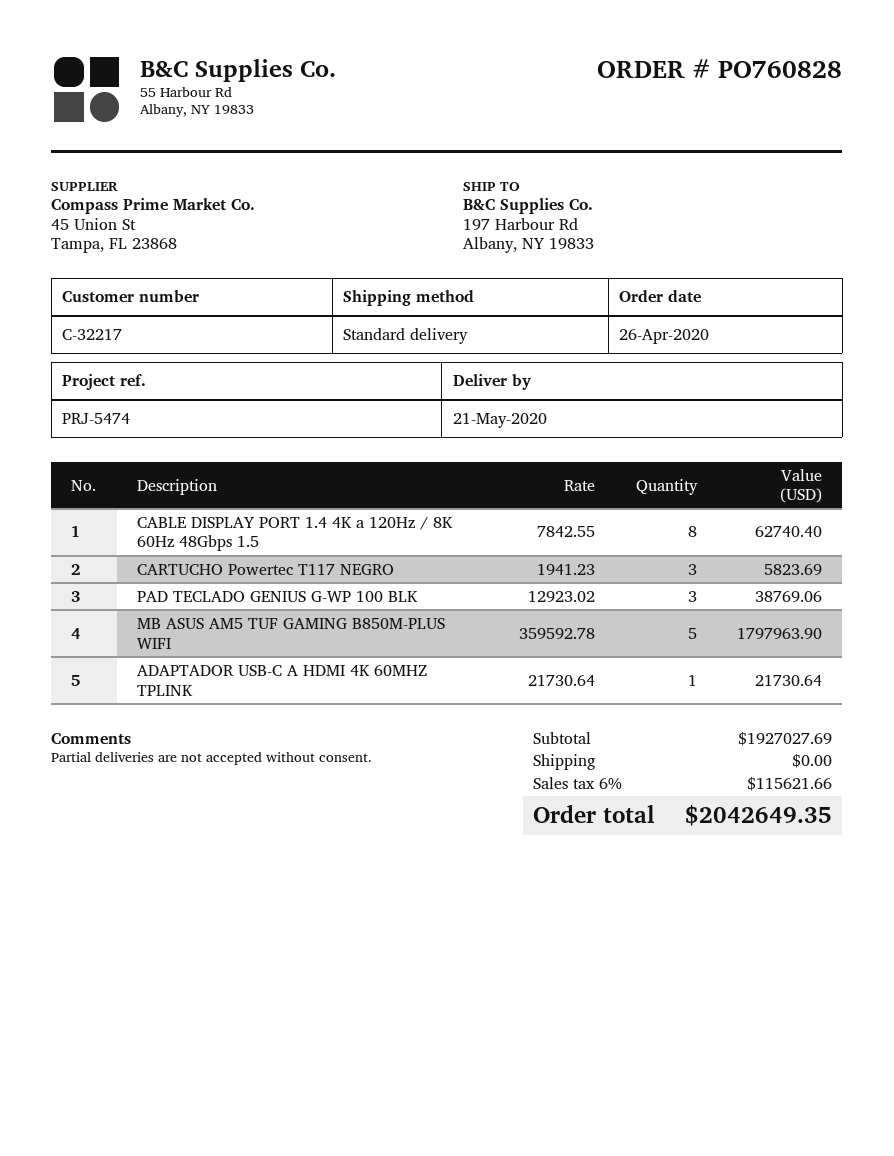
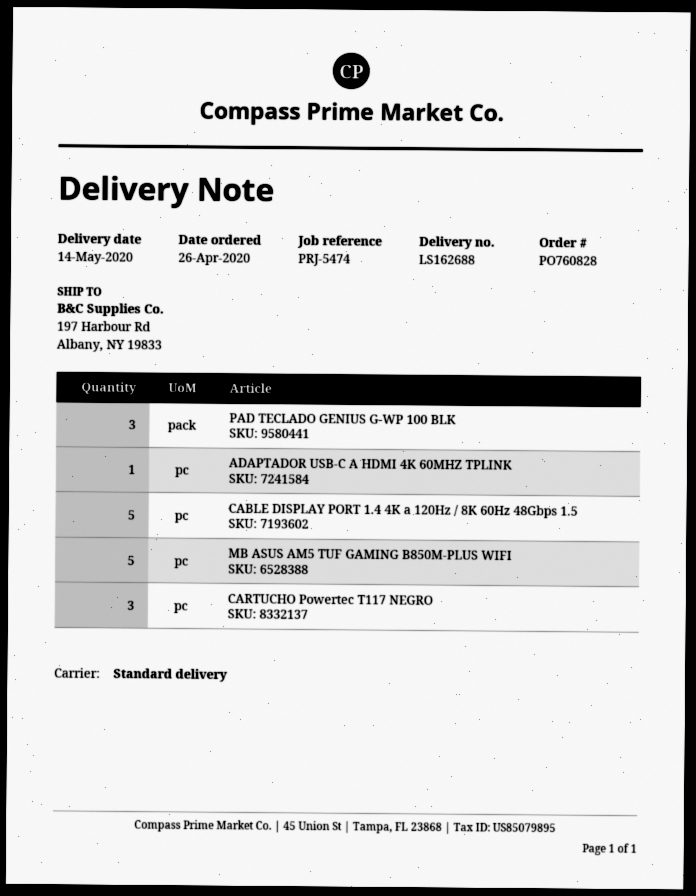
delivery date: 2020-05-21 -> 2020-05-14
CABLE DISPLAY PORT 1.4 4K a 120Hz / 8K 60Hz 48Gbps 1.5: 8 -> 5

